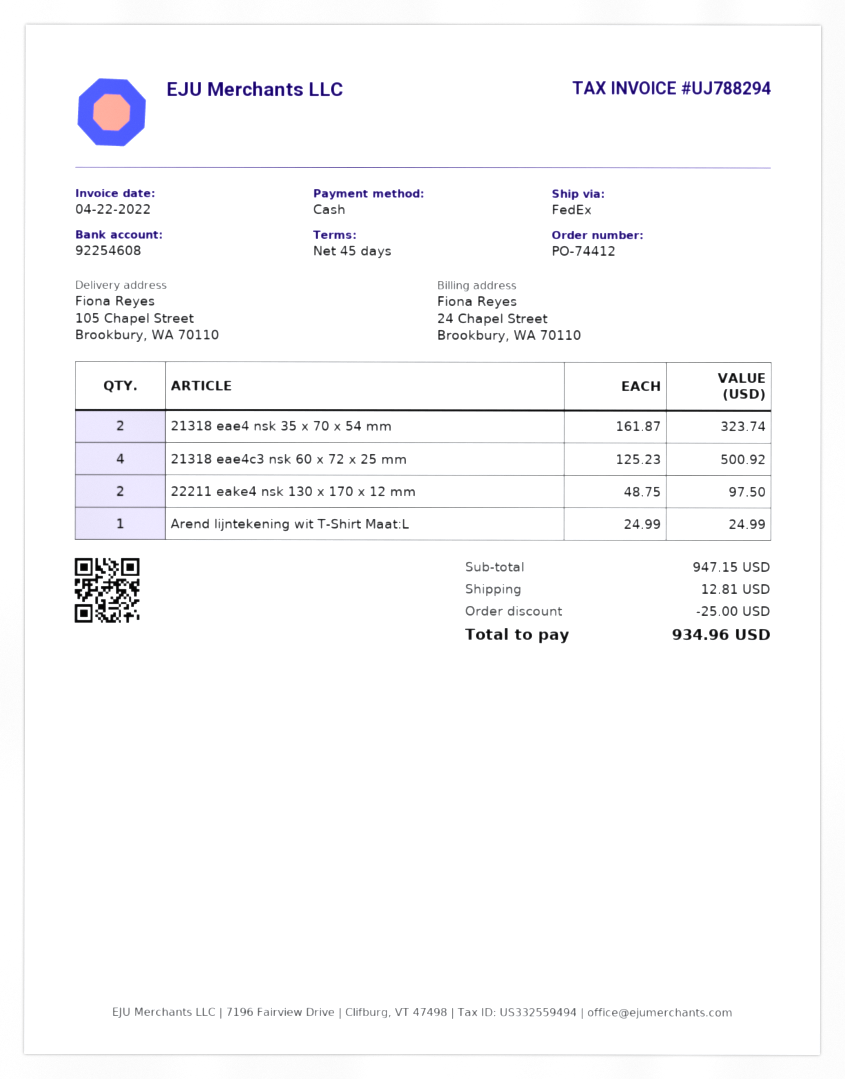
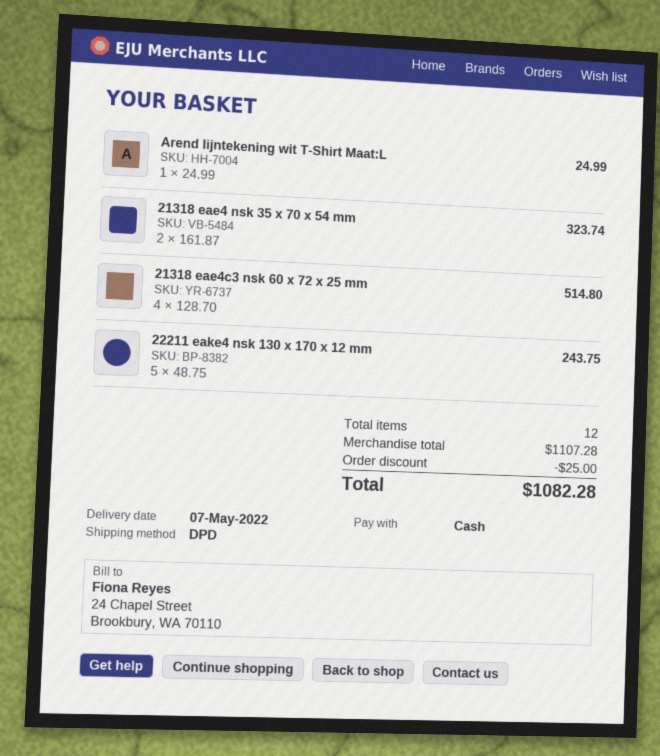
shipping method: FedEx -> DPD
21318 eae4c3 nsk 60 x 72 x 25 mm: 4 x 125.23 = 500.92 -> 4 x 128.70 = 514.80
22211 eake4 nsk 130 x 170 x 12 mm: 2 x 48.75 = 97.50 -> 5 x 48.75 = 243.75
subtotal: 947.15 -> 1107.28
shipping: 12.81 -> none
total: 934.96 -> 1082.28

